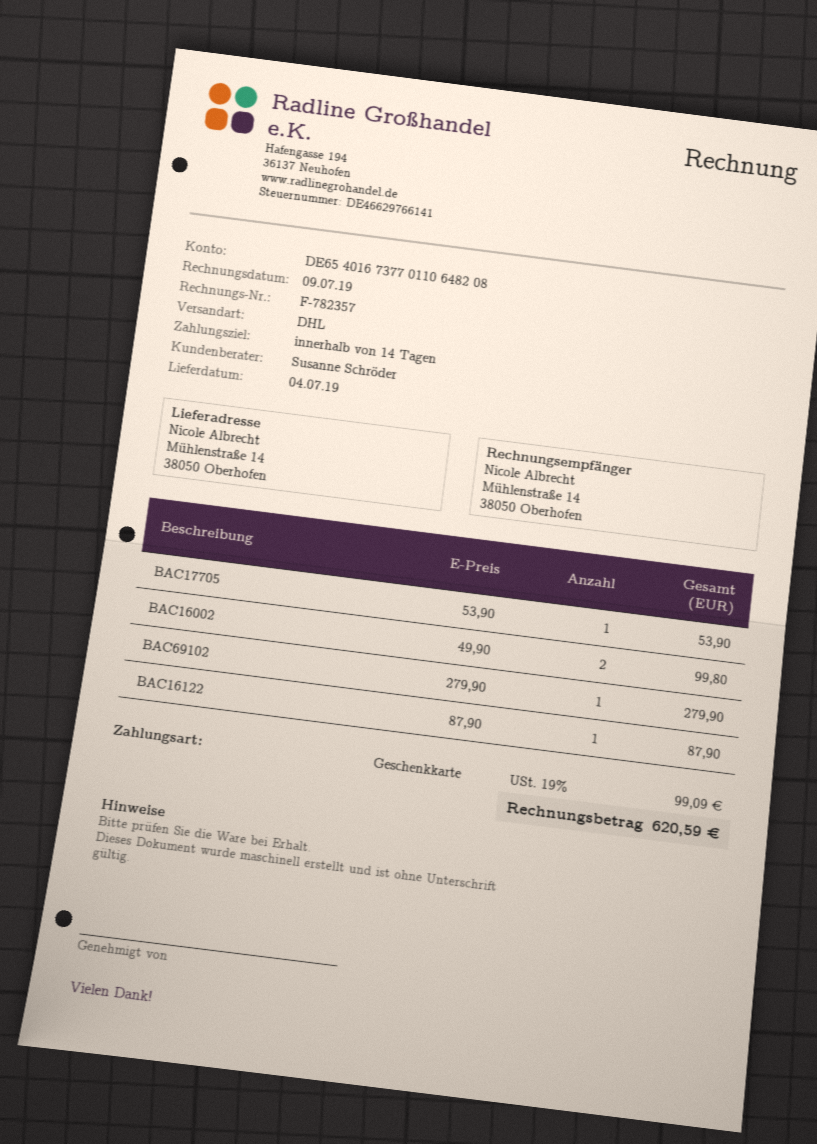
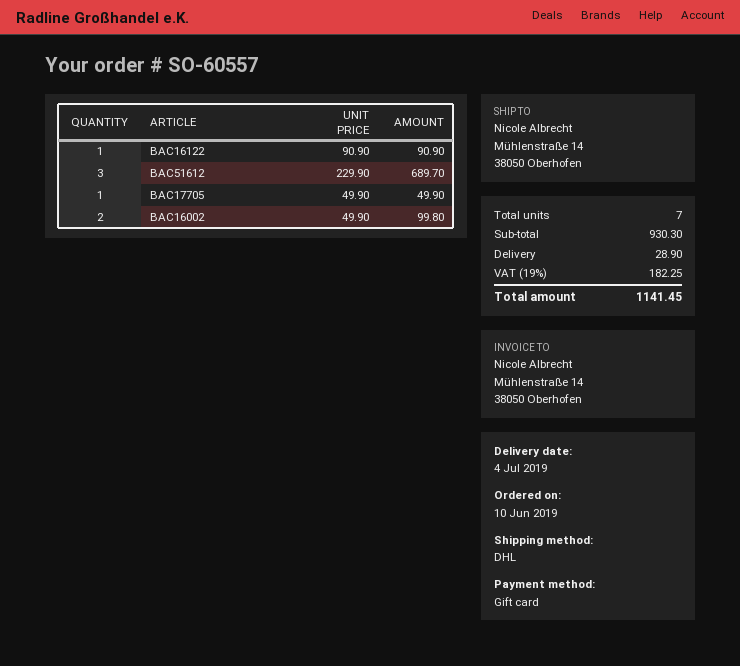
BAC17705: 1 x 53.90 = 53.90 -> 1 x 49.90 = 49.90
BAC69102: 1 x 279.90 = 279.90 -> none
BAC16122: 1 x 87.90 = 87.90 -> 1 x 90.90 = 90.90
BAC51612: none -> 3 x 229.90 = 689.70
shipping: none -> 28.90
tax: 19% = 99.09 -> 19% = 182.25
total: 620.59 -> 1141.45

